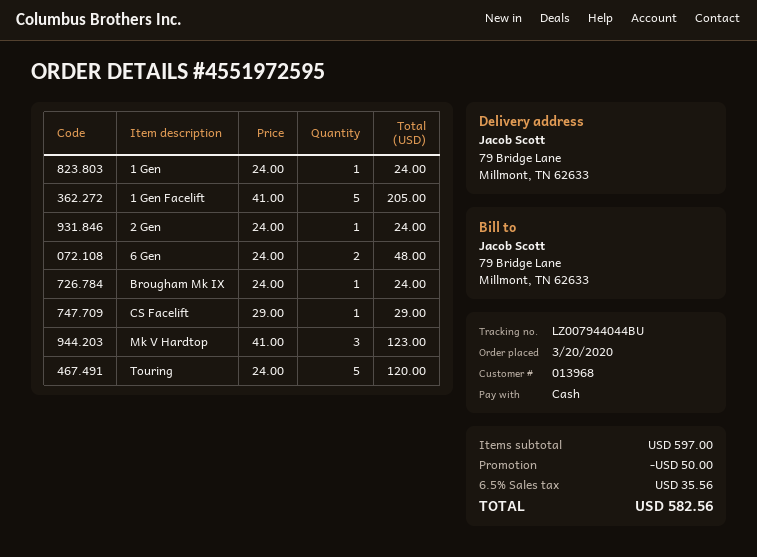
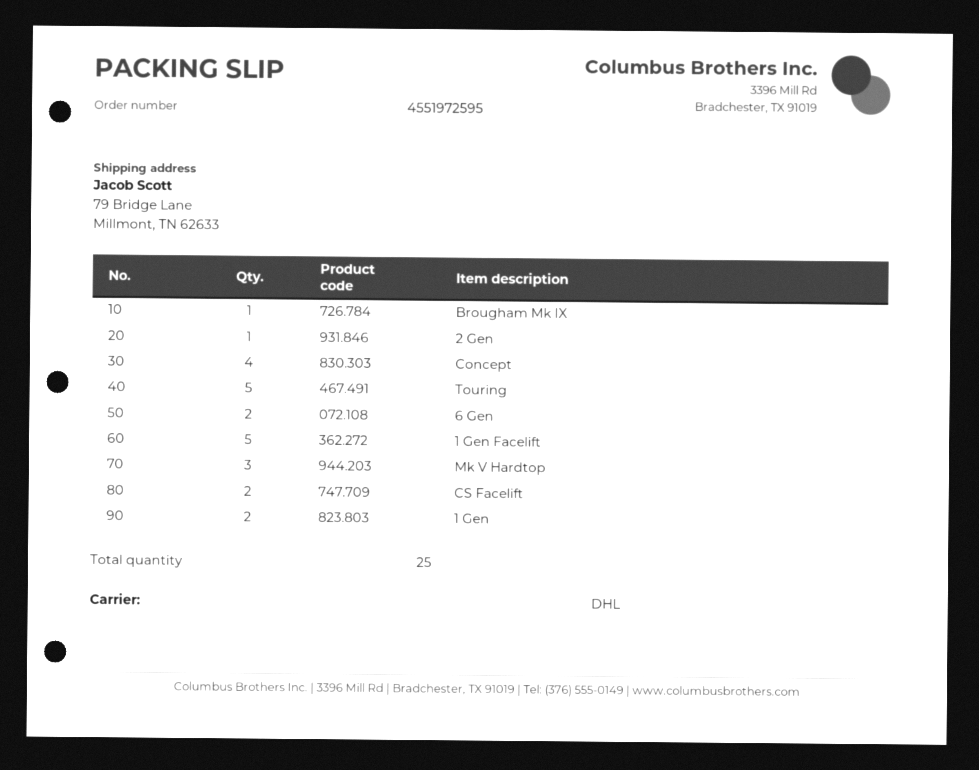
1 Gen: 1 -> 2
CS Facelift: 1 -> 2
Concept: none -> 4

